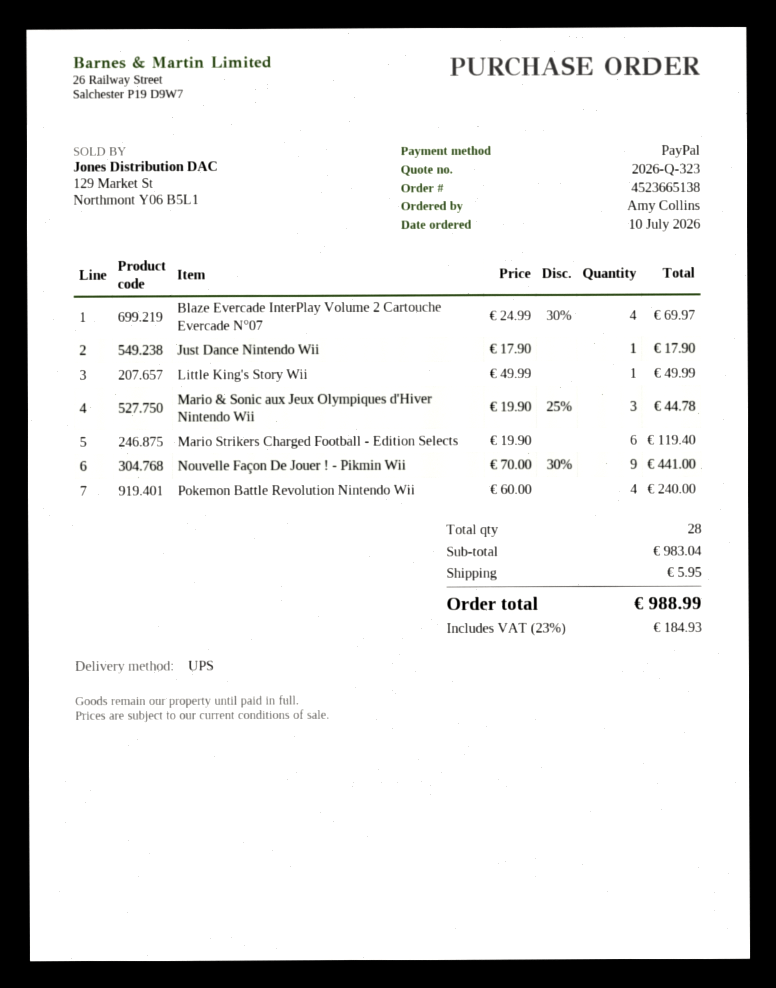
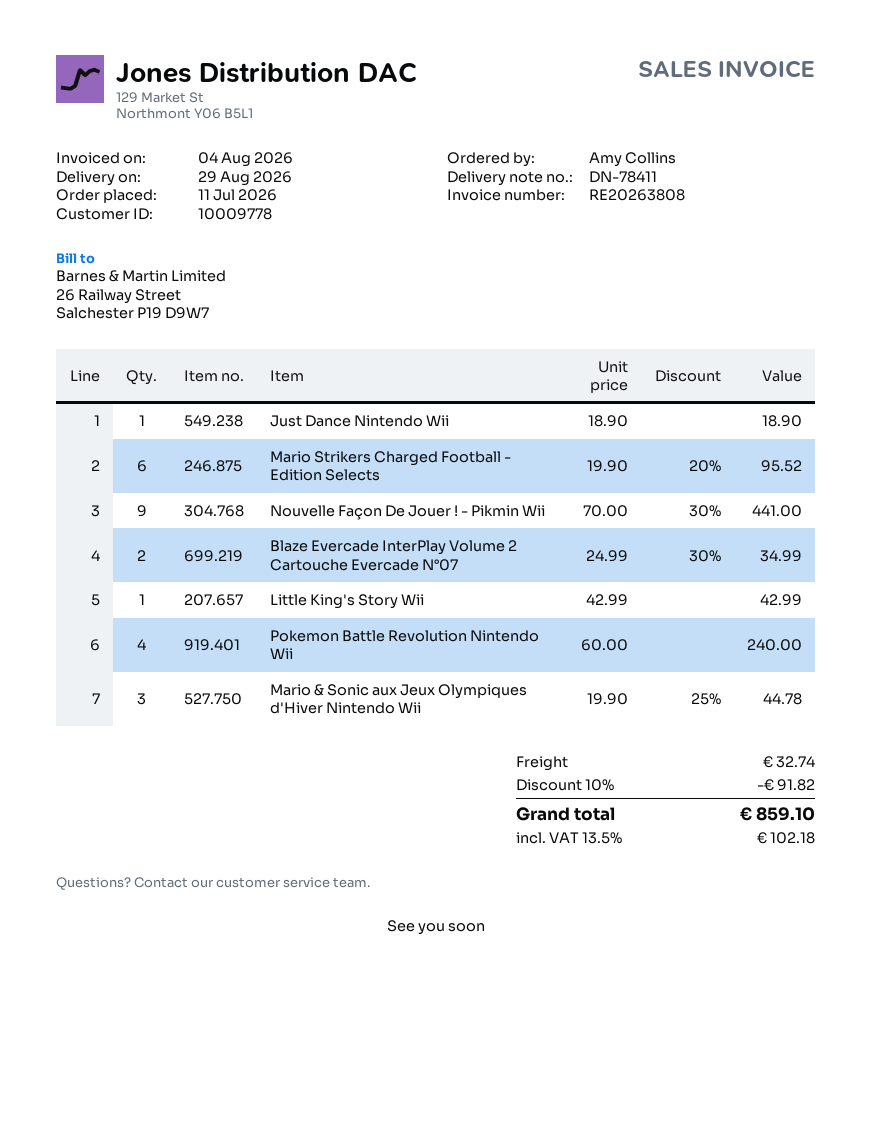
order date: 2026-07-10 -> 2026-07-11
Blaze Evercade InterPlay Volume 2 Cartouche Evercade N°07: 4 x 24.99 - 30% = 69.97 -> 2 x 24.99 - 30% = 34.99
Just Dance Nintendo Wii: 1 x 17.90 = 17.90 -> 1 x 18.90 = 18.90
Little King's Story Wii: 1 x 49.99 = 49.99 -> 1 x 42.99 = 42.99
Mario Strikers Charged Football - Edition Selects: 6 x 19.90 = 119.40 -> 6 x 19.90 - 20% = 95.52
discount: none -> 10% = 91.82
shipping: 5.95 -> 32.74
tax: 23% = 184.93 -> 13.5% = 102.18
total: 988.99 -> 859.10

